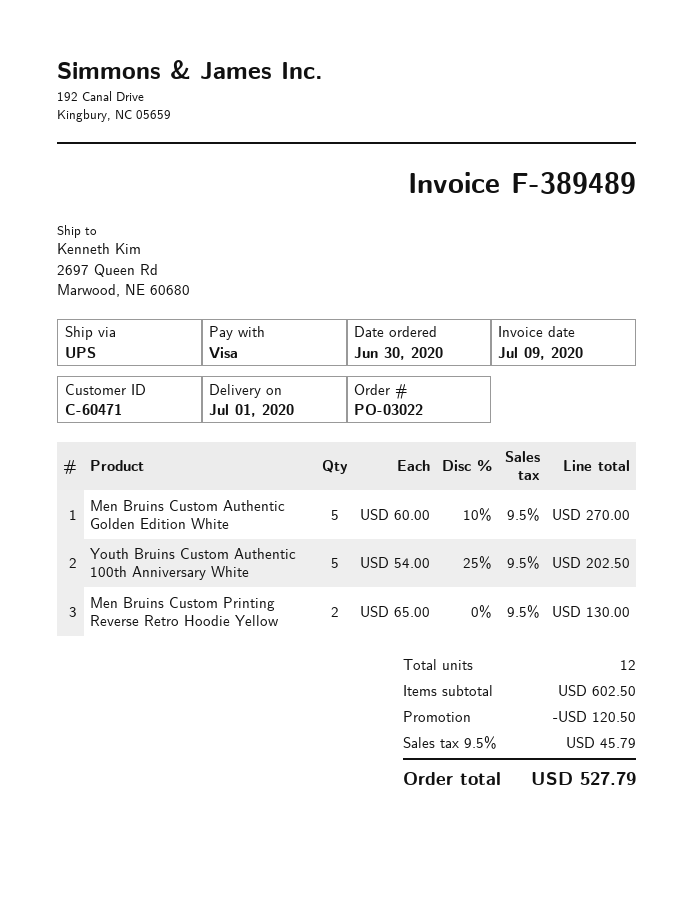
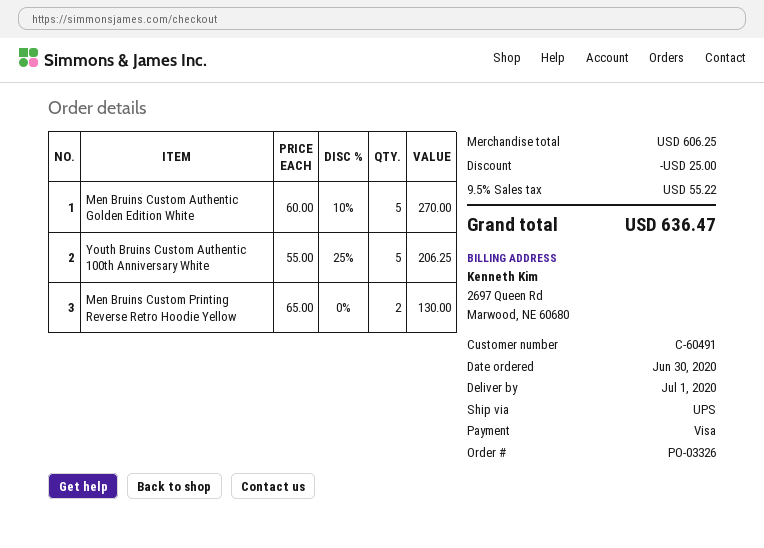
order number: PO-03022 -> PO-03326
customer number: C-60471 -> C-60491
Youth Bruins Custom Authentic 100th Anniversary White: 5 x 54.00 - 25% = 202.50 -> 5 x 55.00 - 25% = 206.25
subtotal: 602.50 -> 606.25
discount: 120.50 -> 25.00
tax: 9.5% = 45.79 -> 9.5% = 55.22
total: 527.79 -> 636.47

